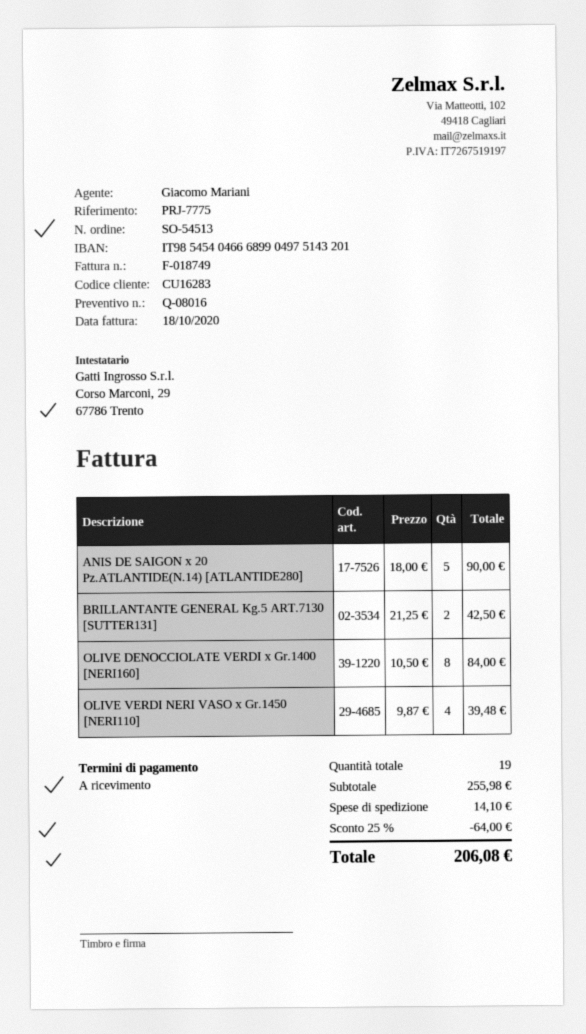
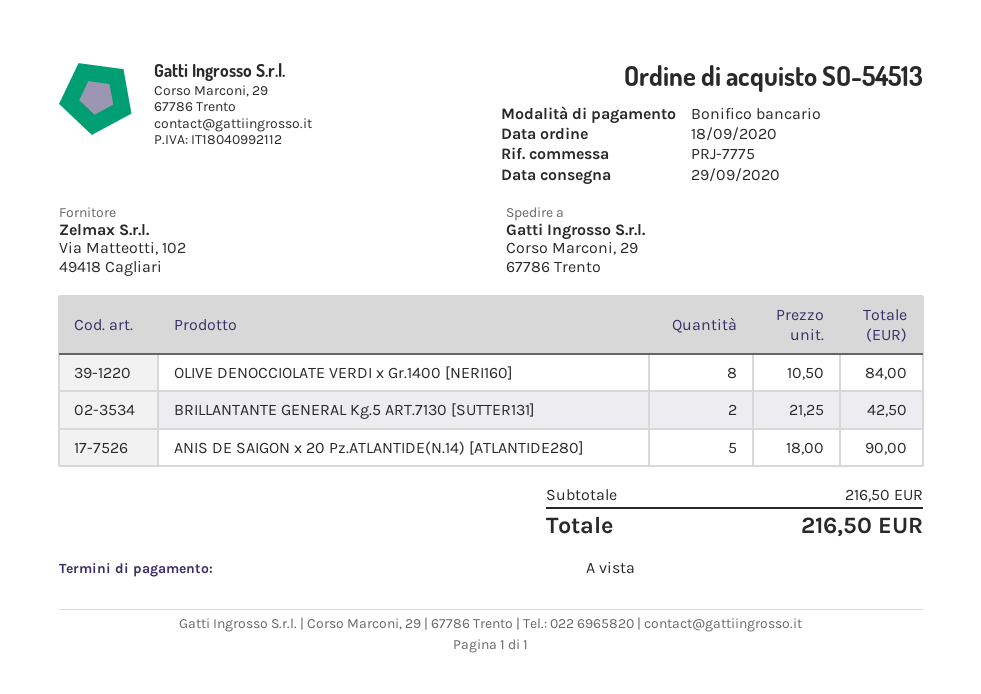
OLIVE VERDI NERI VASO x Gr.1450 [NERI110]: 4 x 9.87 = 39.48 -> none
subtotal: 255.98 -> 216.50
discount: 25% = 64.00 -> none
shipping: 14.10 -> none
total: 206.08 -> 216.50

